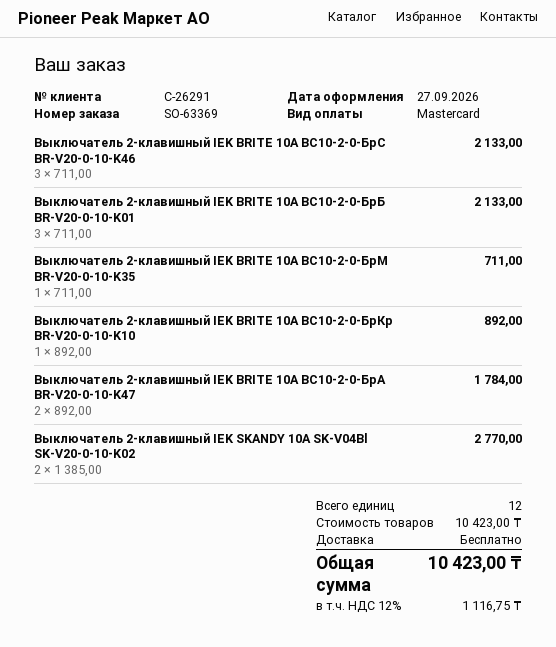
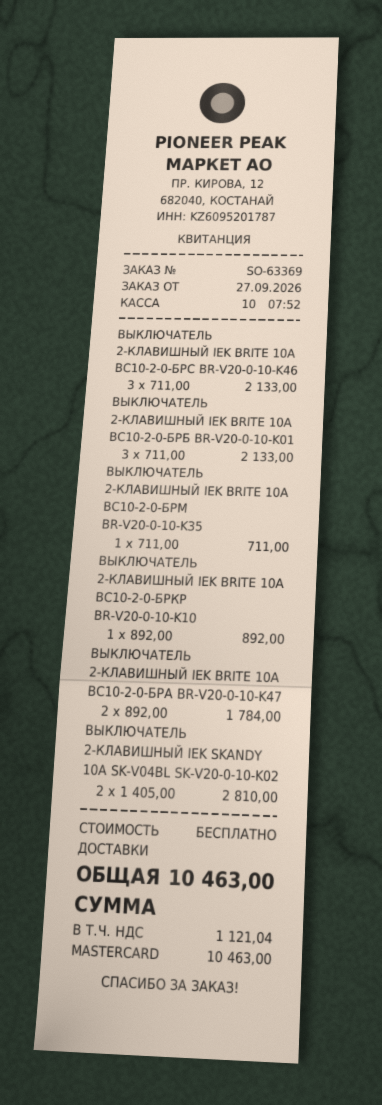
Выключатель 2-клавишный IEK SKANDY 10А SK-V04Bl SK-V20-0-10-K02: 2 x 1385.00 = 2770.00 -> 2 x 1405.00 = 2810.00
tax: 1116.75 -> 1121.04
total: 10423.00 -> 10463.00

